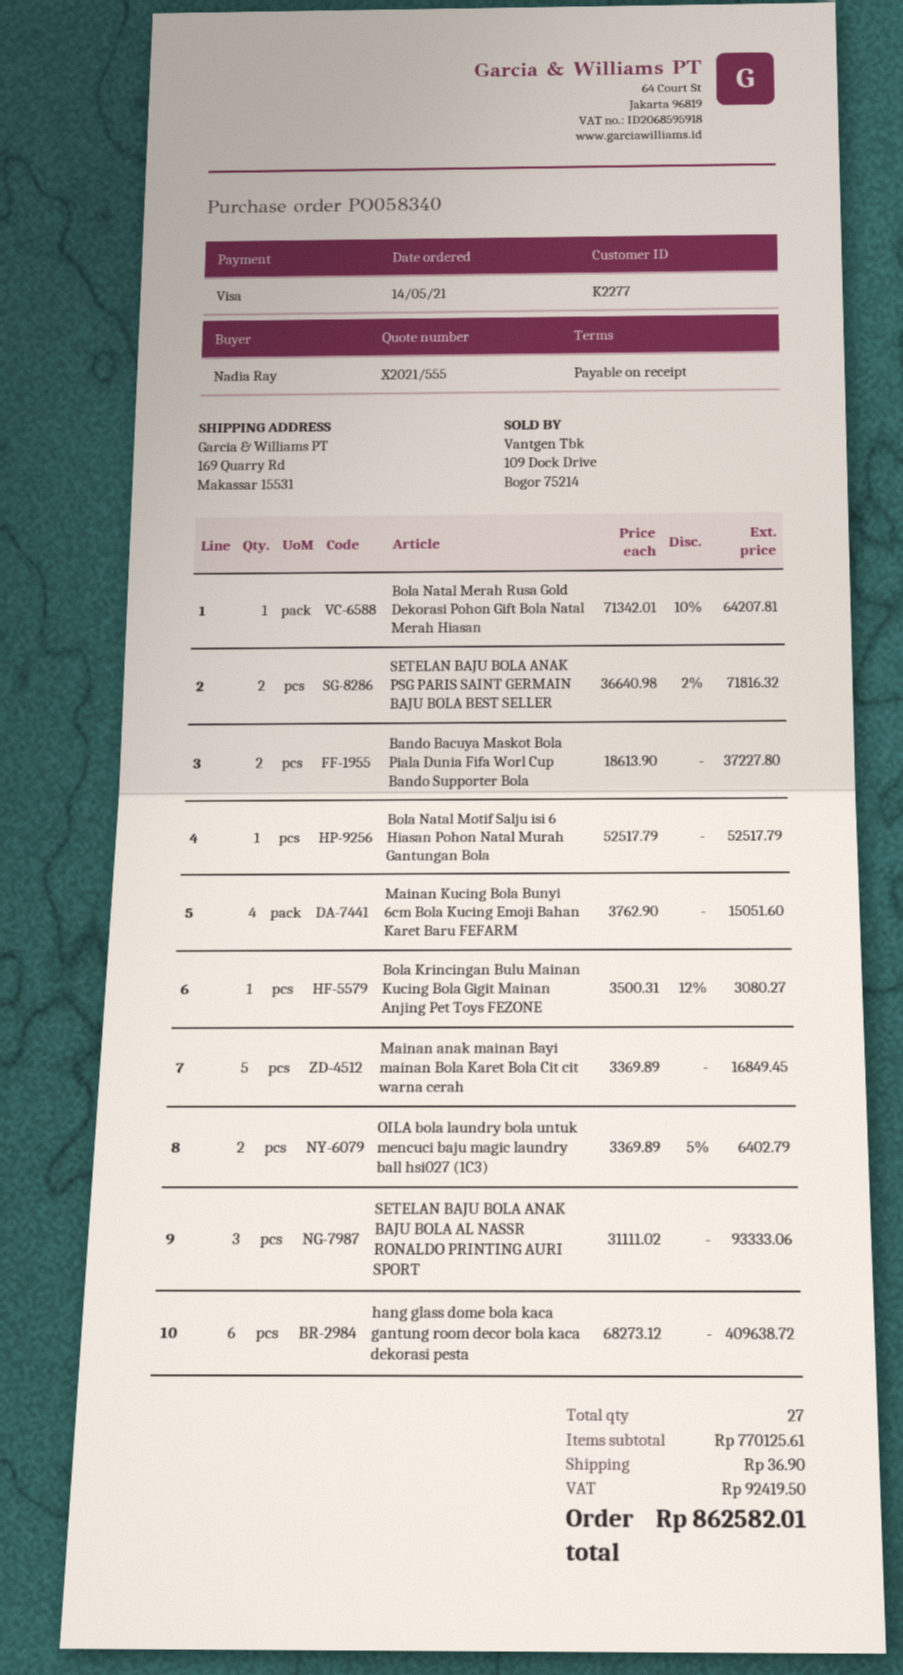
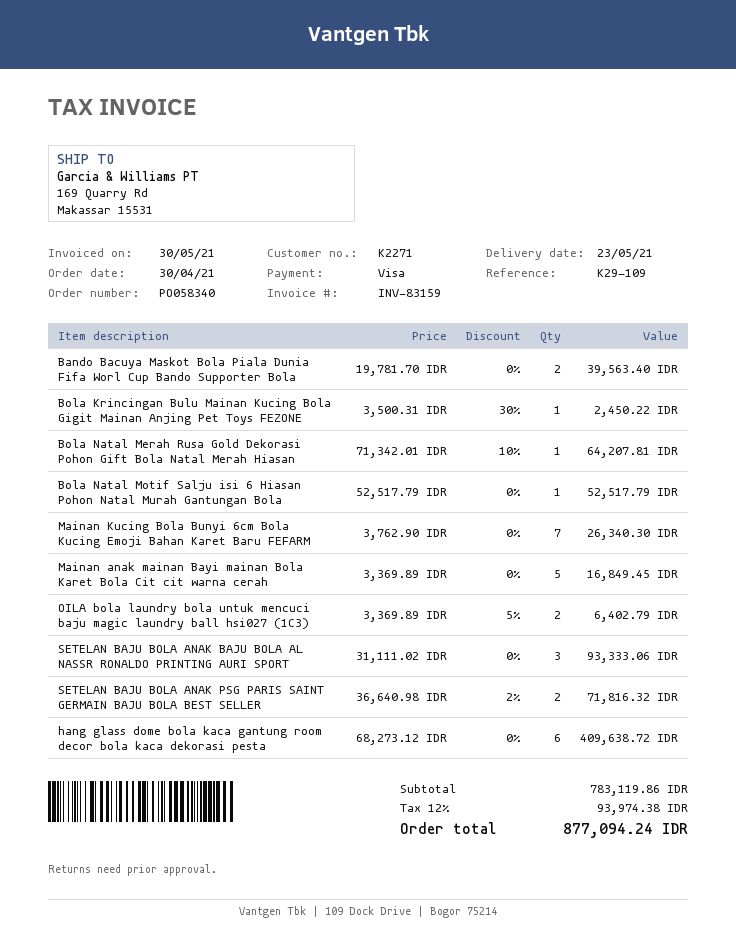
order date: 2021-05-14 -> 2021-04-30
customer number: K2277 -> K2271
Bando Bacuya Maskot Bola Piala Dunia Fifa Worl Cup Bando Supporter Bola: 2 x 18613.90 = 37227.80 -> 2 x 19781.70 = 39563.40
Mainan Kucing Bola Bunyi 6cm Bola Kucing Emoji Bahan Karet Baru FEFARM: 4 x 3762.90 = 15051.60 -> 7 x 3762.90 = 26340.30
Bola Krincingan Bulu Mainan Kucing Bola Gigit Mainan Anjing Pet Toys FEZONE: 1 x 3500.31 - 12% = 3080.27 -> 1 x 3500.31 - 30% = 2450.22
subtotal: 770125.61 -> 783119.86
shipping: 36.90 -> none
tax: 92419.50 -> 93974.38
total: 862582.01 -> 877094.24

